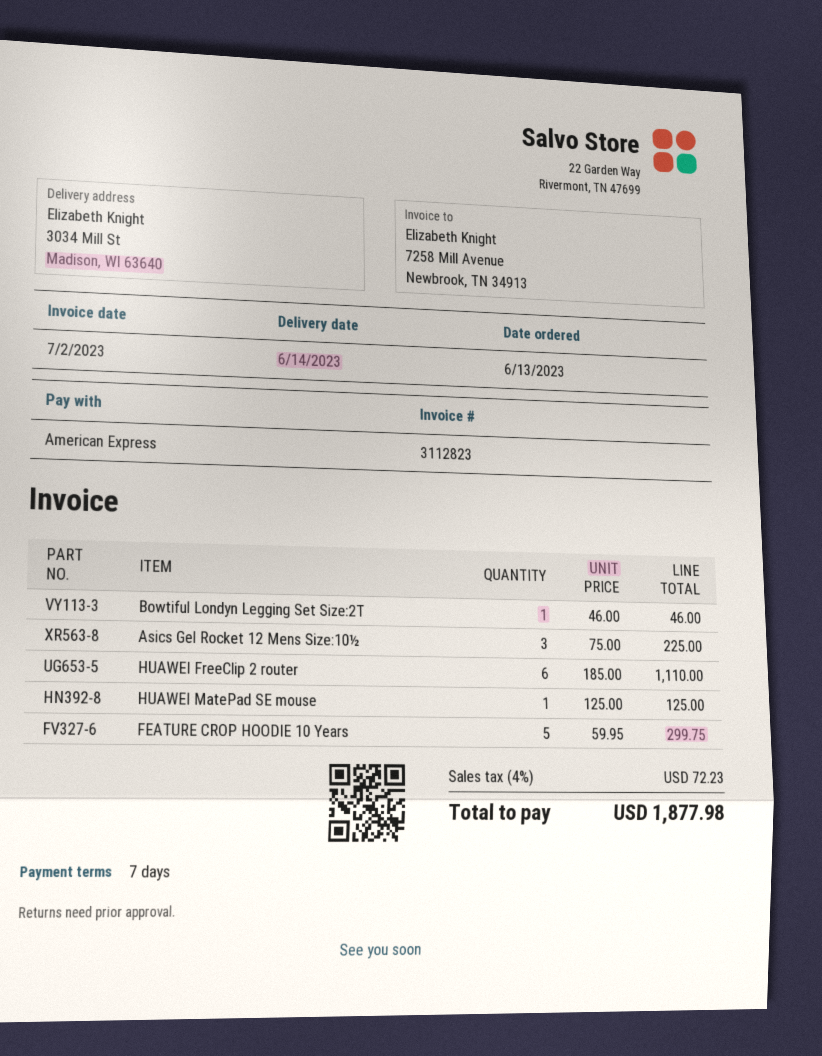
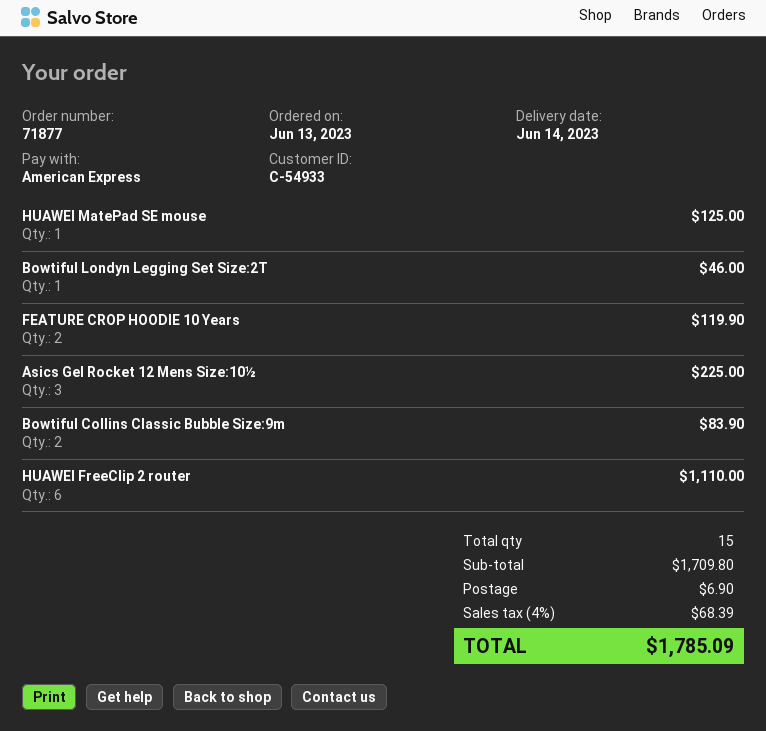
FEATURE CROP HOODIE 10 Years: 5 for 299.75 -> 2 for 119.90
Bowtiful Collins Classic Bubble Size:9m: none -> 2 for 83.90
shipping: none -> 6.90
tax: 4% = 72.23 -> 4% = 68.39
total: 1877.98 -> 1785.09

